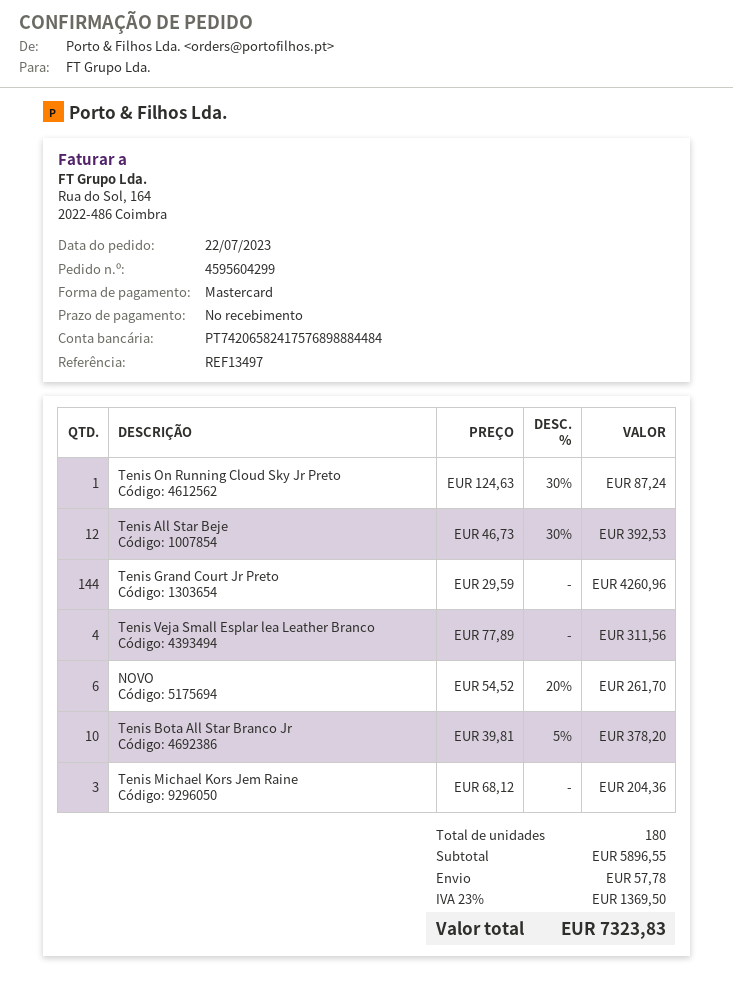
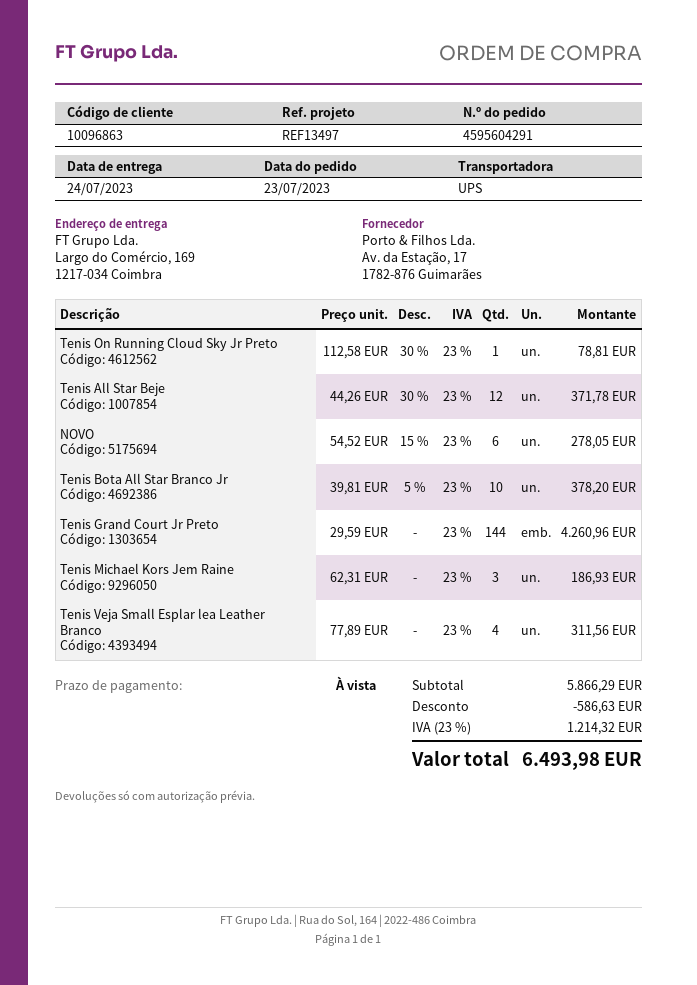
order number: 4595604299 -> 4595604291
order date: 2023-07-22 -> 2023-07-23
Tenis On Running Cloud Sky Jr Preto: 1 x 124.63 - 30% = 87.24 -> 1 x 112.58 - 30% = 78.81
Tenis All Star Beje: 12 x 46.73 - 30% = 392.53 -> 12 x 44.26 - 30% = 371.78
NOVO: 6 x 54.52 - 20% = 261.70 -> 6 x 54.52 - 15% = 278.05
Tenis Michael Kors Jem Raine: 3 x 68.12 = 204.36 -> 3 x 62.31 = 186.93
subtotal: 5896.55 -> 5866.29
discount: none -> 586.63
shipping: 57.78 -> none
tax: 23% = 1369.50 -> 23% = 1214.32
total: 7323.83 -> 6493.98

